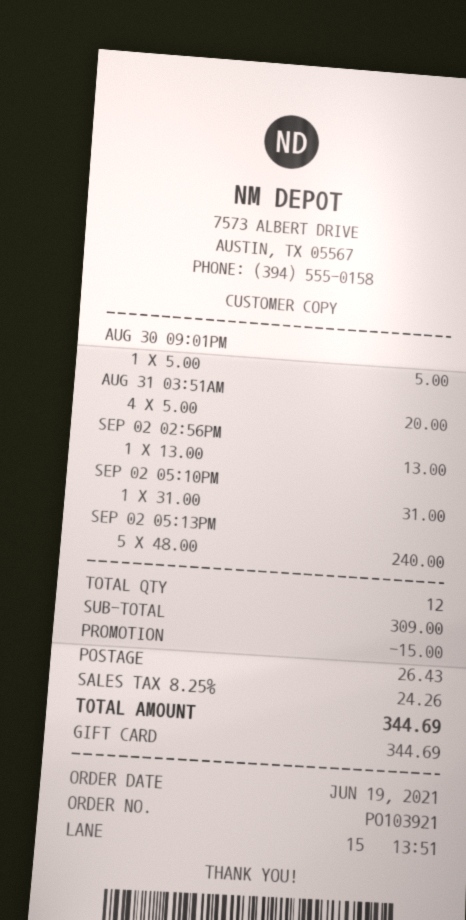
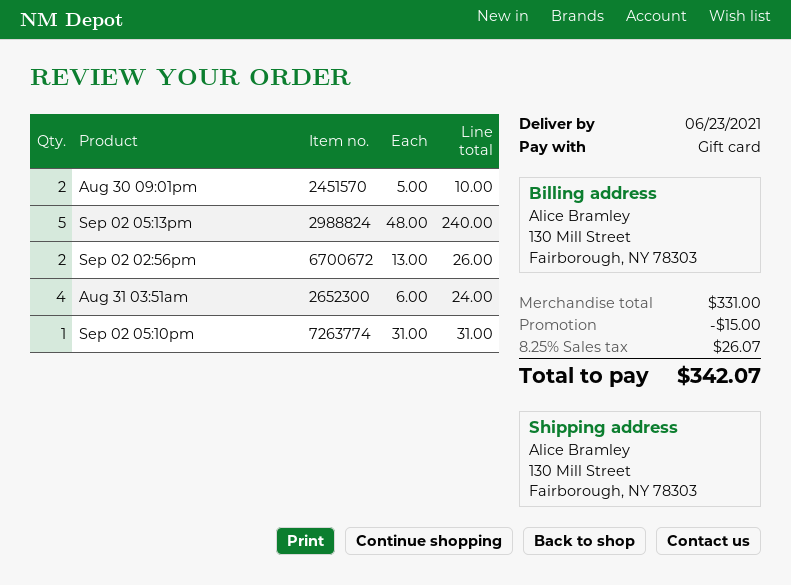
AUG 30 09:01PM: 1 x 5.00 = 5.00 -> 2 x 5.00 = 10.00
AUG 31 03:51AM: 4 x 5.00 = 20.00 -> 4 x 6.00 = 24.00
SEP 02 02:56PM: 1 x 13.00 = 13.00 -> 2 x 13.00 = 26.00
subtotal: 309.00 -> 331.00
shipping: 26.43 -> none
tax: 8.25% = 24.26 -> 8.25% = 26.07
total: 344.69 -> 342.07

